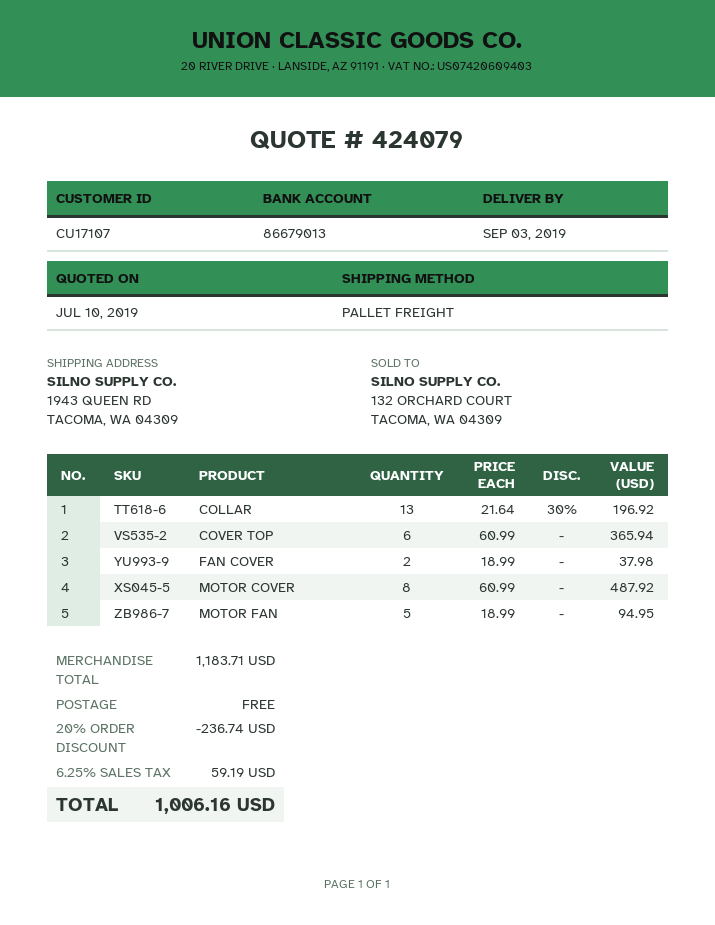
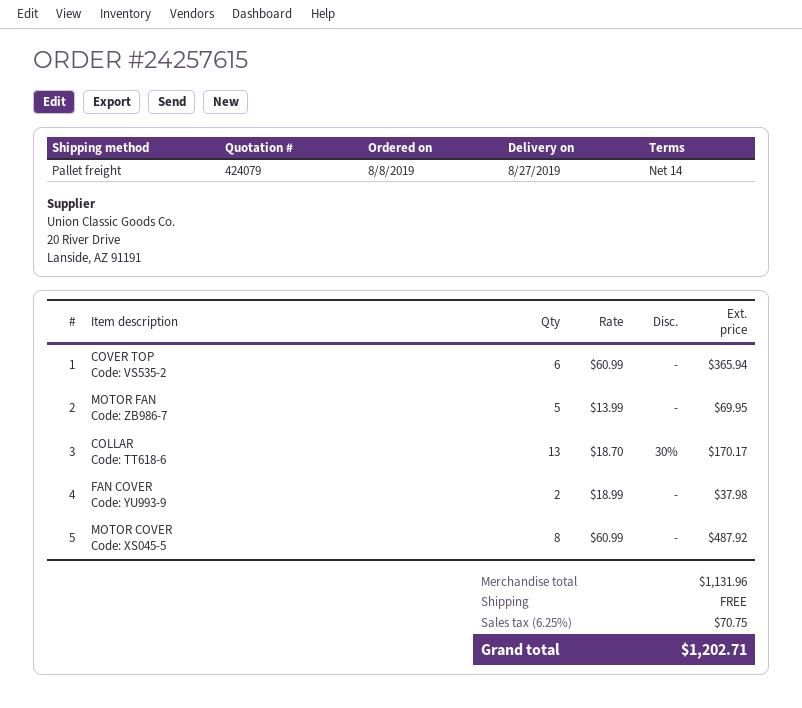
delivery date: 2019-09-03 -> 2019-08-27
COLLAR: 13 x 21.64 - 30% = 196.92 -> 13 x 18.70 - 30% = 170.17
MOTOR FAN: 5 x 18.99 = 94.95 -> 5 x 13.99 = 69.95
subtotal: 1183.71 -> 1131.96
discount: 20% = 236.74 -> none
tax: 6.25% = 59.19 -> 6.25% = 70.75
total: 1006.16 -> 1202.71

